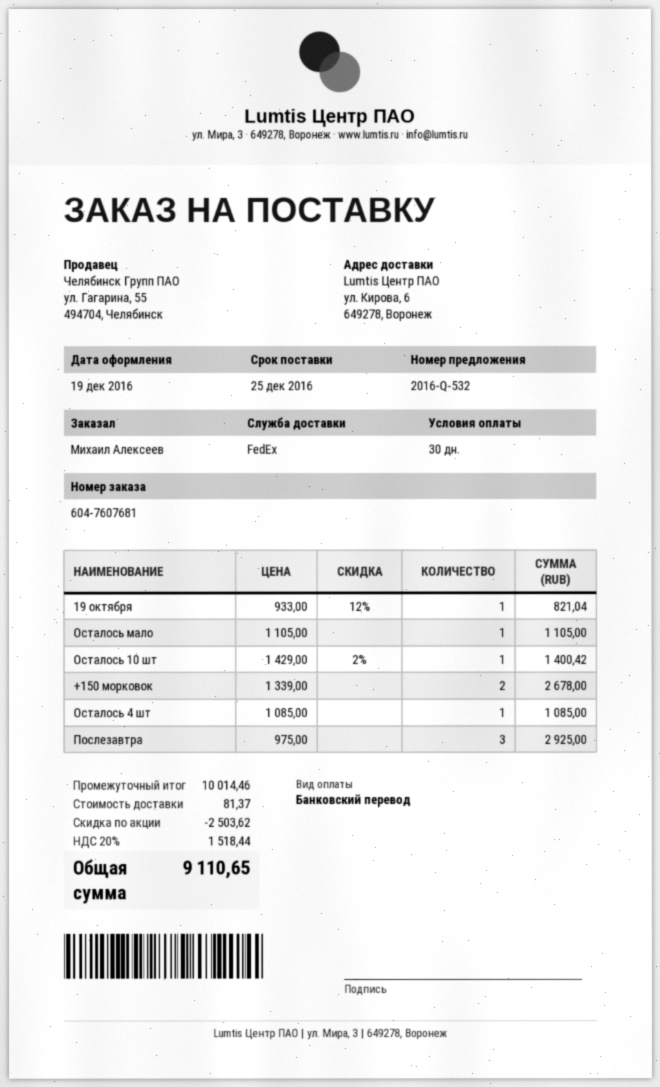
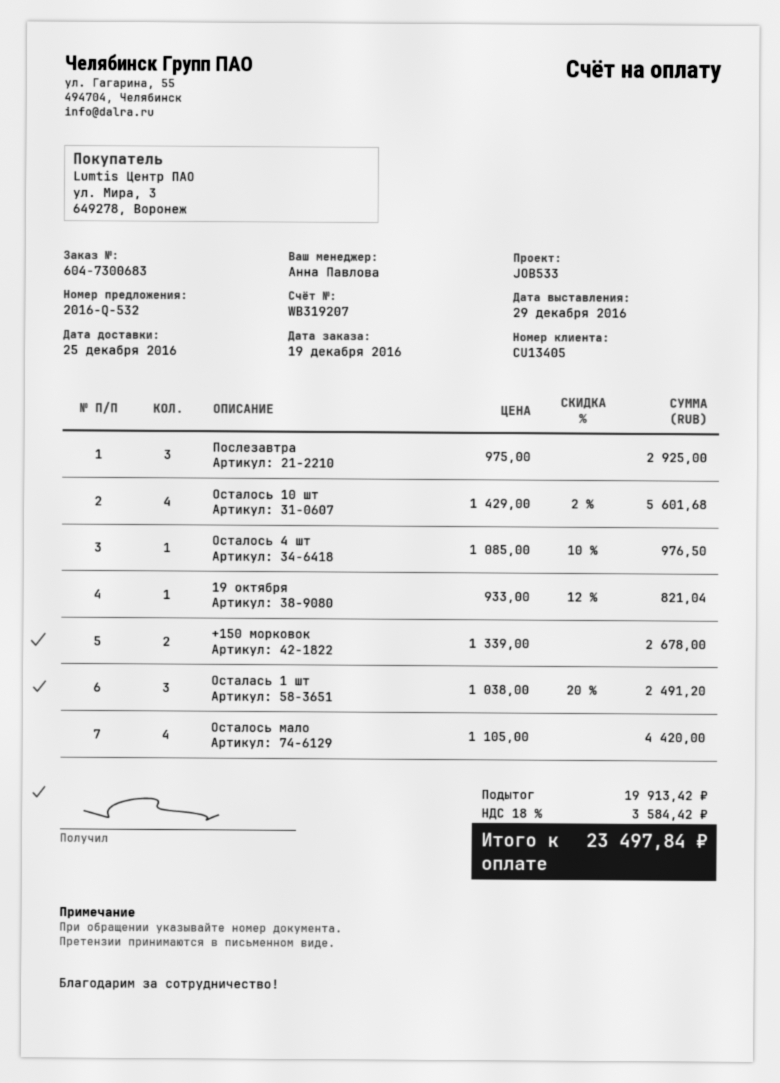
order number: 604-7607681 -> 604-7300683
Осталось мало: 1 x 1105.00 = 1105.00 -> 4 x 1105.00 = 4420.00
Осталось 10 шт: 1 x 1429.00 - 2% = 1400.42 -> 4 x 1429.00 - 2% = 5601.68
Осталось 4 шт: 1 x 1085.00 = 1085.00 -> 1 x 1085.00 - 10% = 976.50
Осталась 1 шт: none -> 3 x 1038.00 - 20% = 2491.20
subtotal: 10014.46 -> 19913.42
discount: 2503.62 -> none
shipping: 81.37 -> none
tax: 20% = 1518.44 -> 18% = 3584.42
total: 9110.65 -> 23497.84

